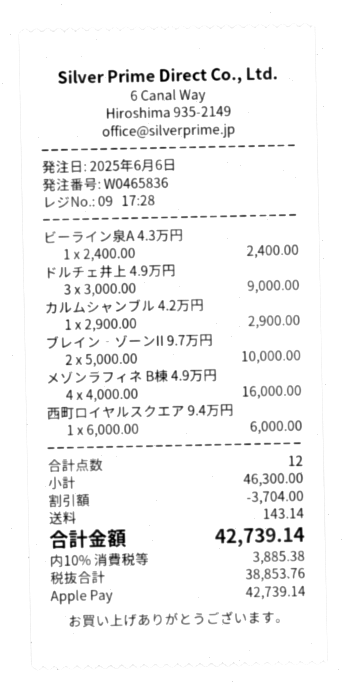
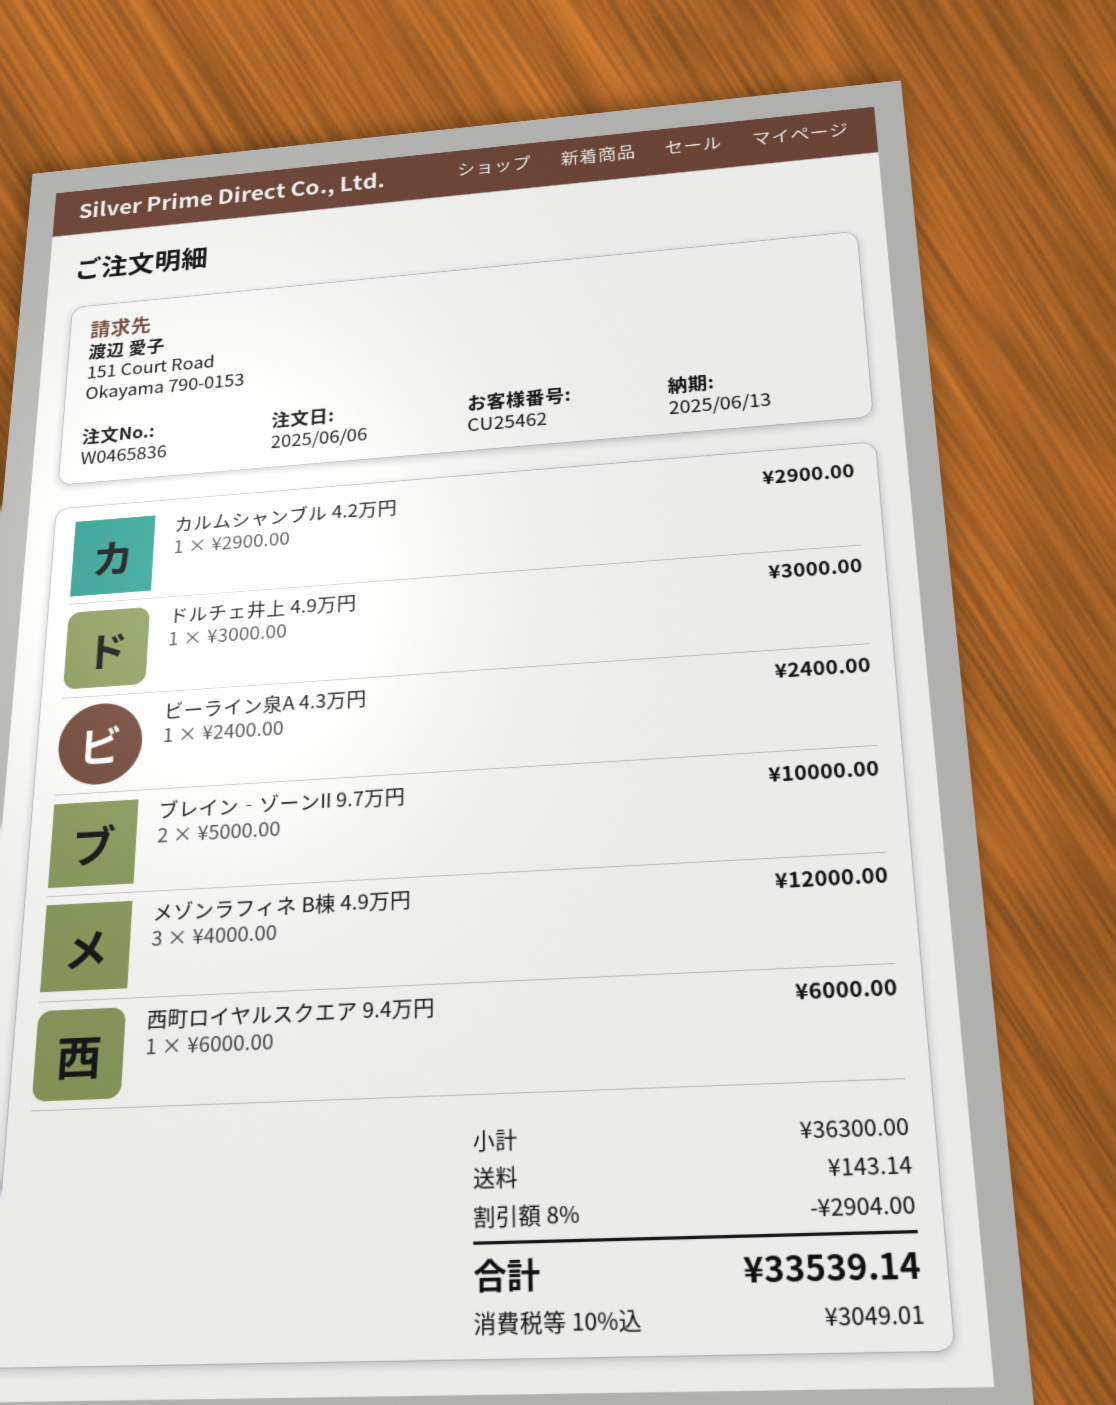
ドルチェ井上 4.9万円: 3 x 3000.00 = 9000.00 -> 1 x 3000.00 = 3000.00
メゾンラフィネ B棟 4.9万円: 4 x 4000.00 = 16000.00 -> 3 x 4000.00 = 12000.00
subtotal: 46300.00 -> 36300.00
discount: 3704.00 -> 2904.00
tax: 10% = 3885.38 -> 10% = 3049.01
total: 42739.14 -> 33539.14

